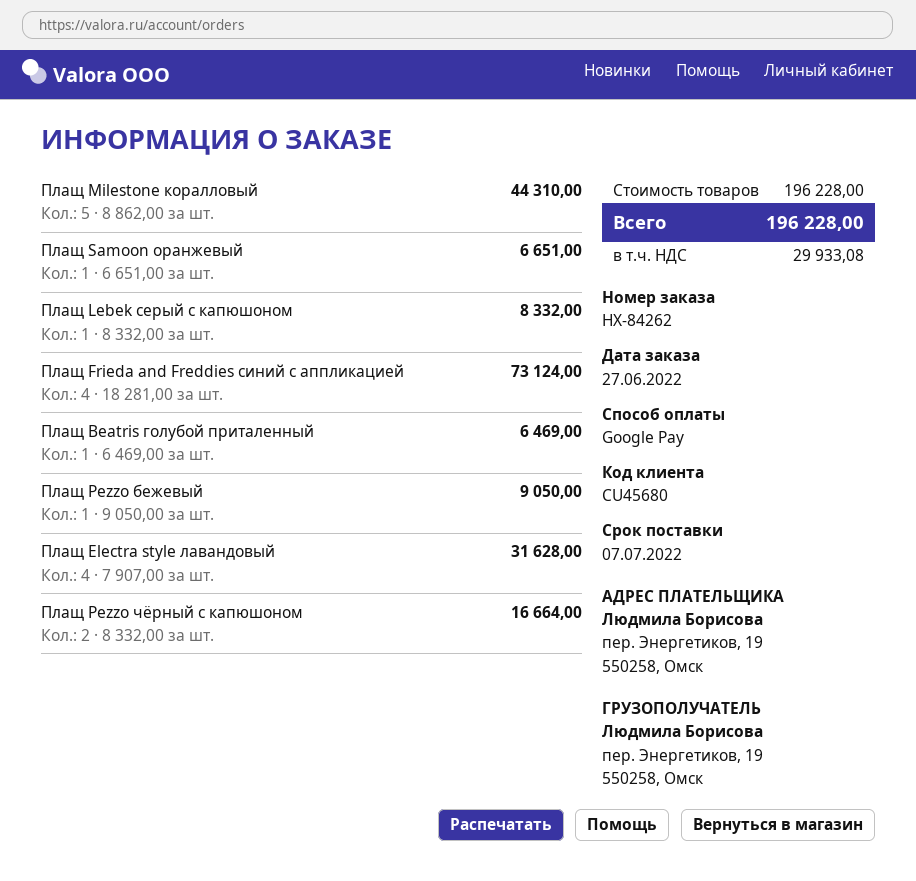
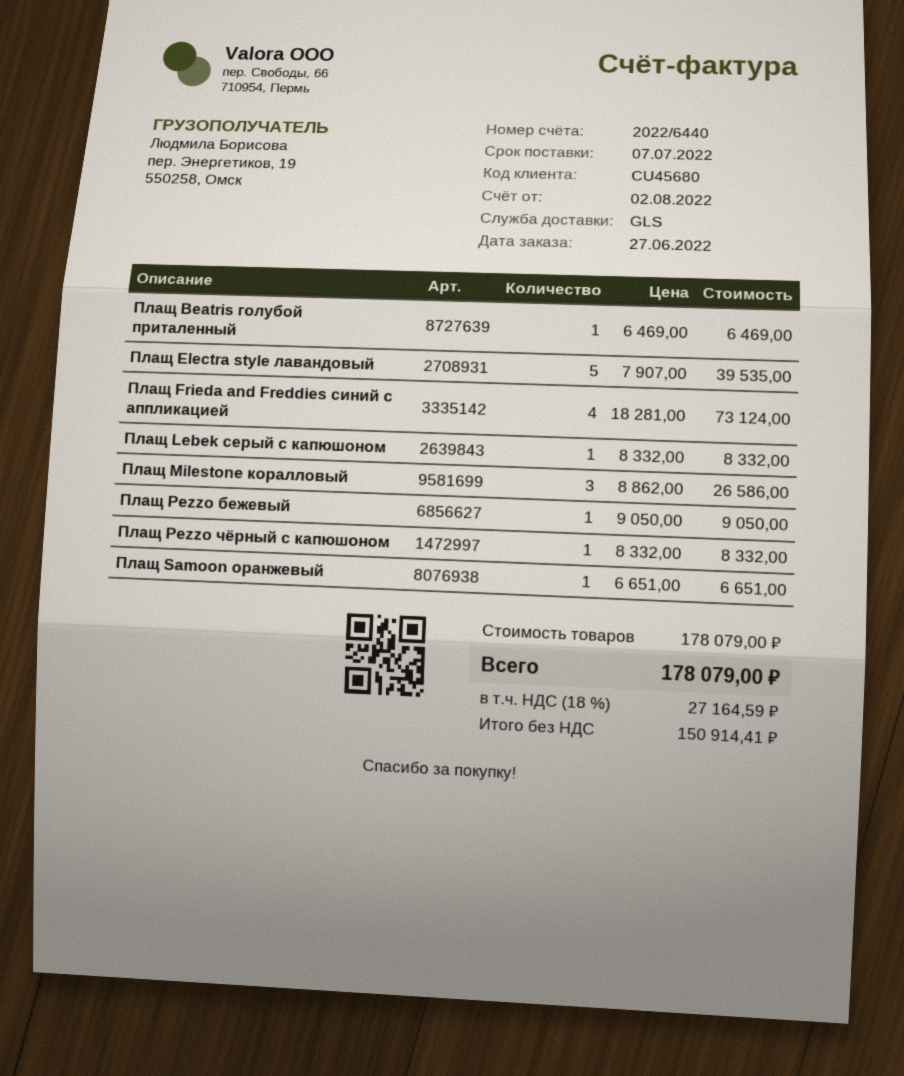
Плащ Milestone коралловый: 5 x 8862.00 = 44310.00 -> 3 x 8862.00 = 26586.00
Плащ Electra style лавандовый: 4 x 7907.00 = 31628.00 -> 5 x 7907.00 = 39535.00
Плащ Pezzo чёрный с капюшоном: 2 x 8332.00 = 16664.00 -> 1 x 8332.00 = 8332.00
subtotal: 196228.00 -> 178079.00
tax: 29933.08 -> 27164.59
total: 196228.00 -> 178079.00

